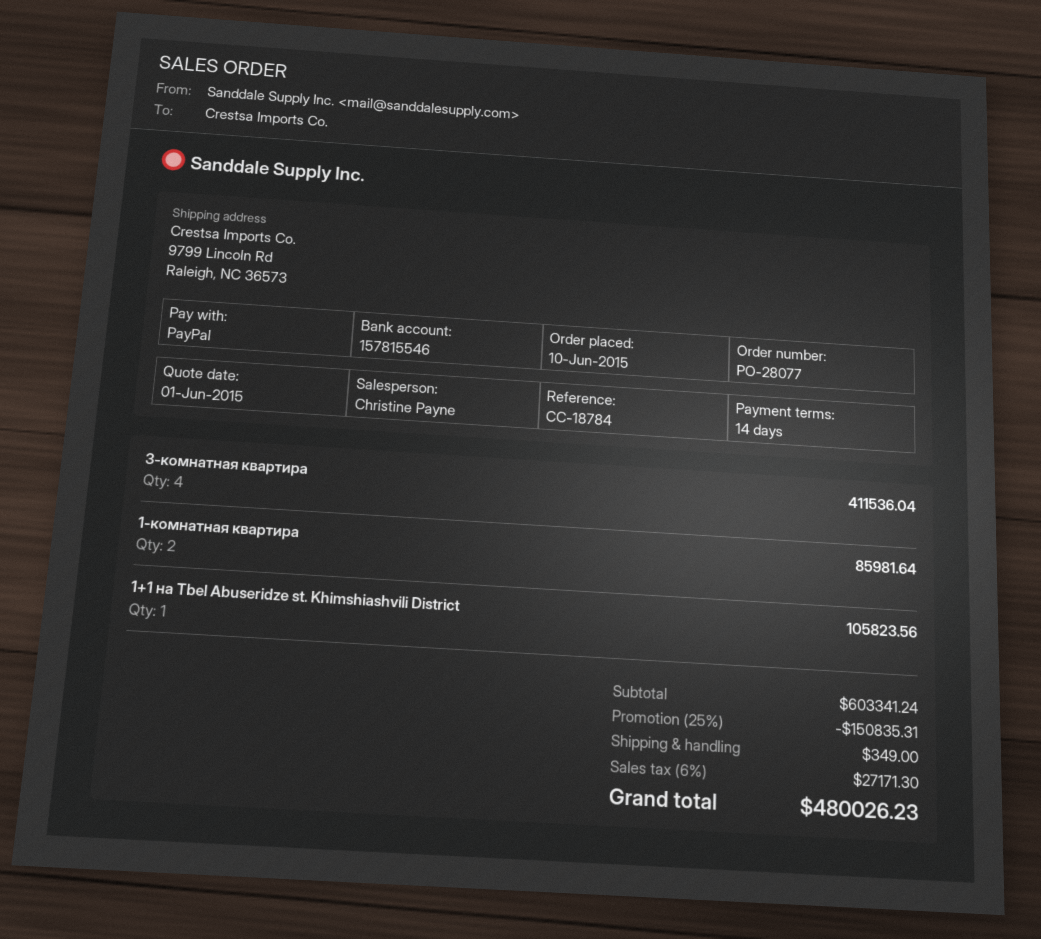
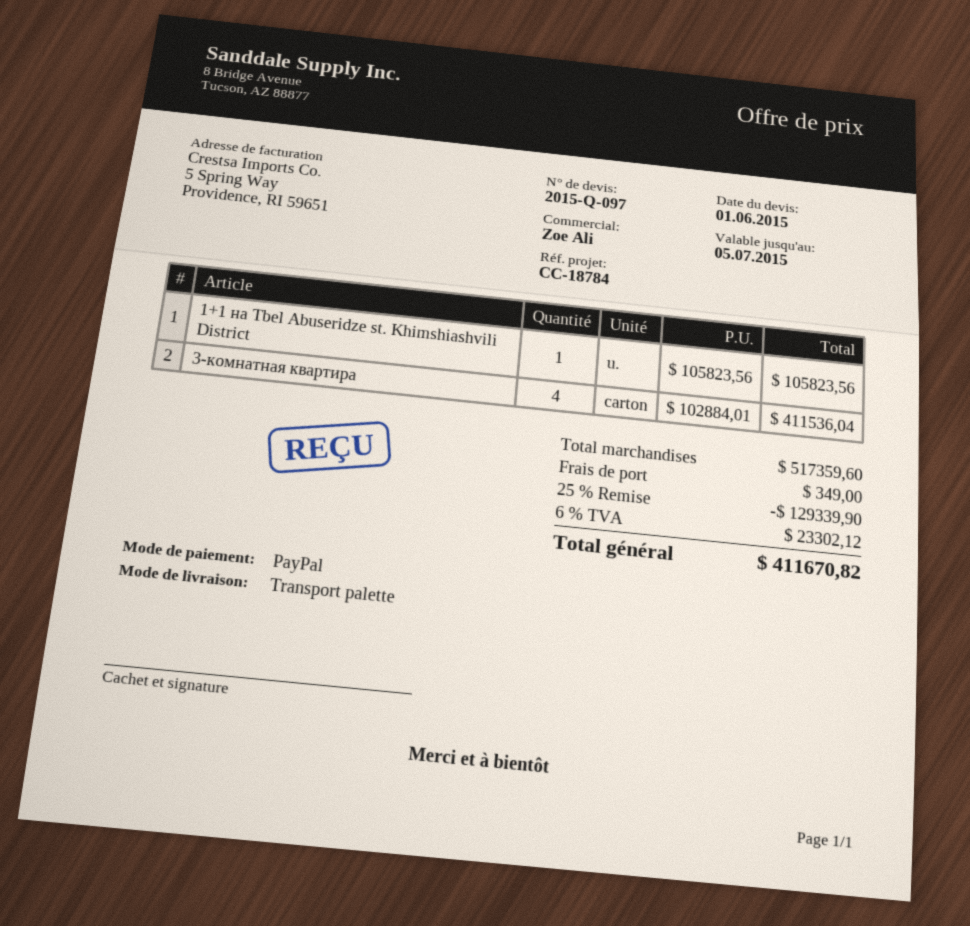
sales rep: Christine Payne -> Zoe Ali
1-комнатная квартира: 2 for 85981.64 -> none
subtotal: 603341.24 -> 517359.60
discount: 25% = 150835.31 -> 25% = 129339.90
tax: 6% = 27171.30 -> 6% = 23302.12
total: 480026.23 -> 411670.82

